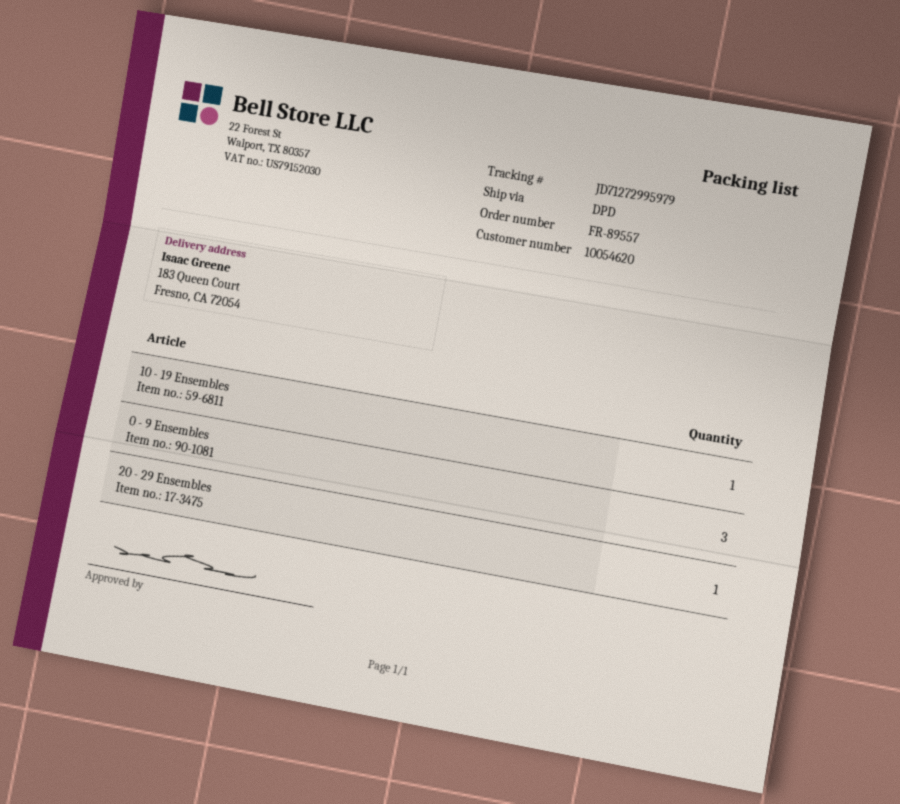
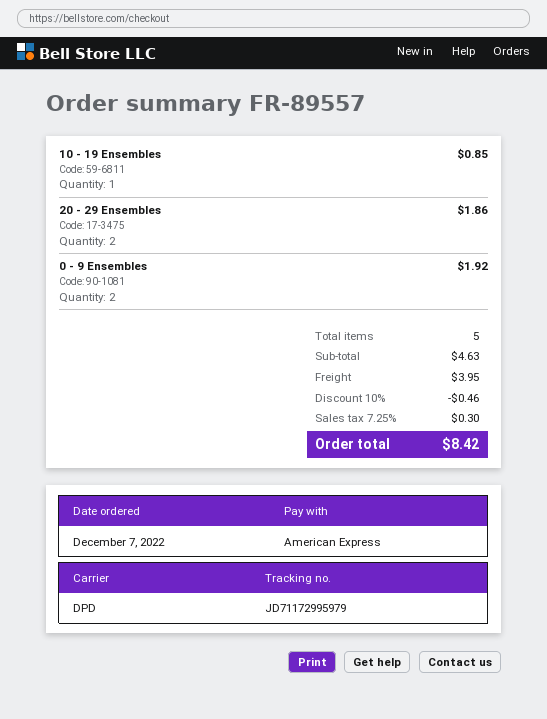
tracking number: JD71272995979 -> JD71172995979
0 - 9 Ensembles: 3 -> 2
20 - 29 Ensembles: 1 -> 2

